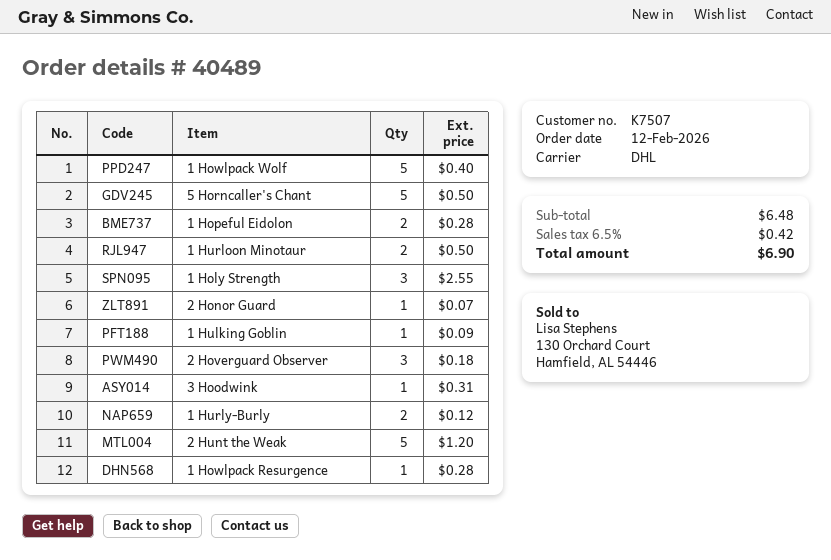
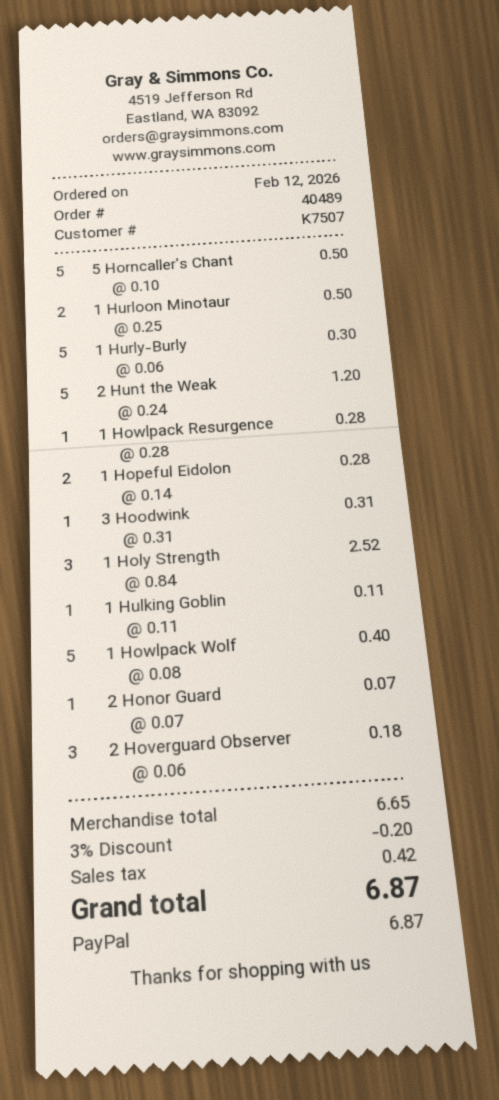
1 Holy Strength: 3 for 2.55 -> 3 for 2.52
1 Hulking Goblin: 1 for 0.09 -> 1 for 0.11
1 Hurly-Burly: 2 for 0.12 -> 5 for 0.30
subtotal: 6.48 -> 6.65
discount: none -> 3% = 0.20
total: 6.90 -> 6.87

